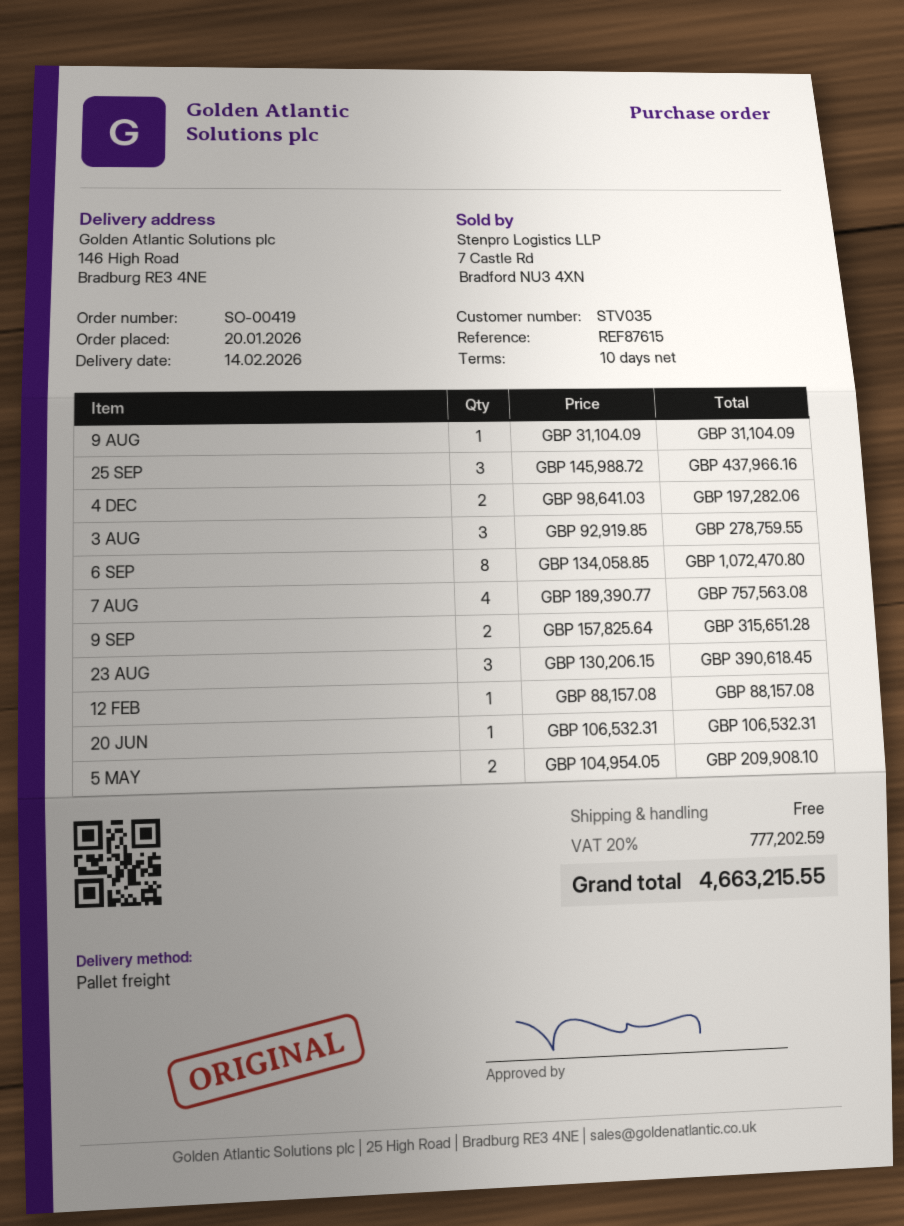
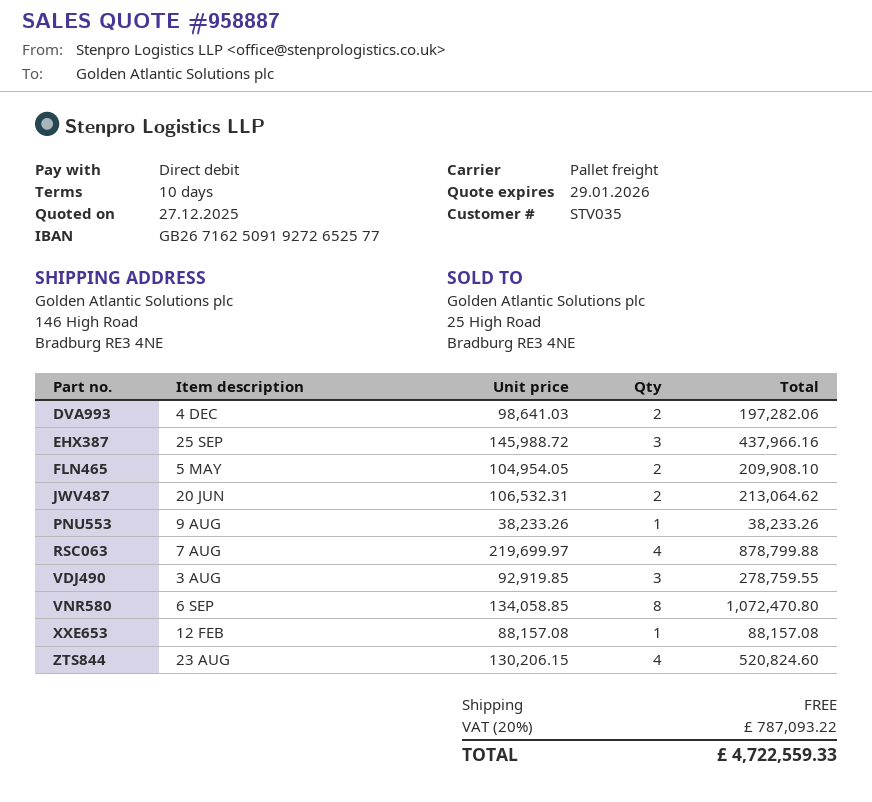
9 AUG: 1 x 31104.09 = 31104.09 -> 1 x 38233.26 = 38233.26
7 AUG: 4 x 189390.77 = 757563.08 -> 4 x 219699.97 = 878799.88
9 SEP: 2 x 157825.64 = 315651.28 -> none
23 AUG: 3 x 130206.15 = 390618.45 -> 4 x 130206.15 = 520824.60
20 JUN: 1 x 106532.31 = 106532.31 -> 2 x 106532.31 = 213064.62
tax: 20% = 777202.59 -> 20% = 787093.22
total: 4663215.55 -> 4722559.33

